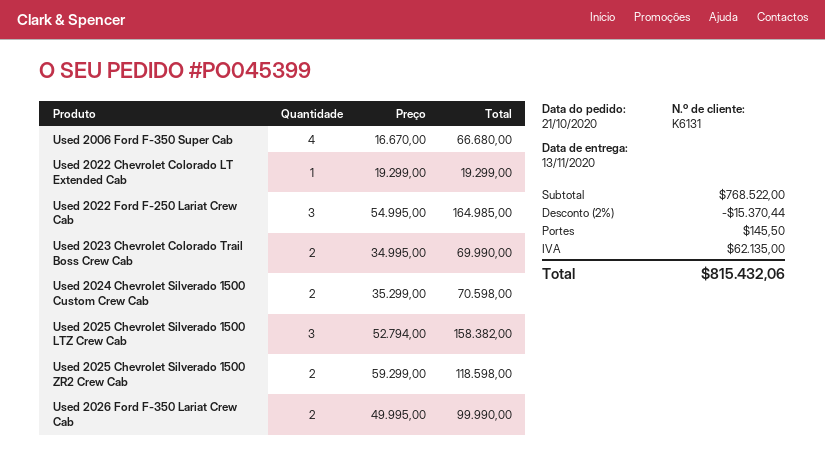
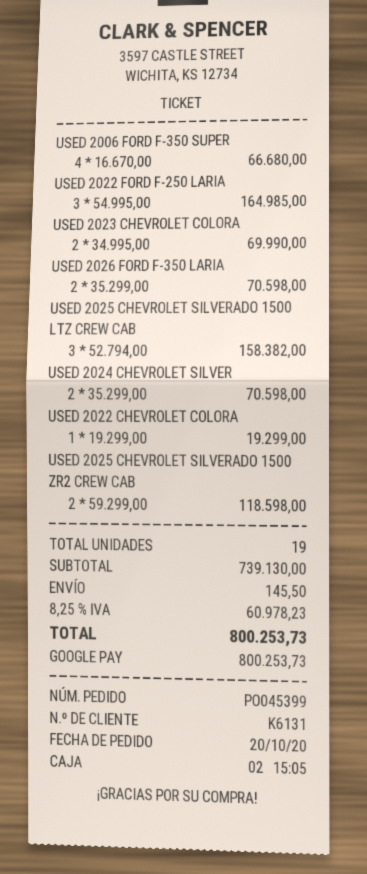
order date: 2020-10-21 -> 2020-10-20
Used 2026 Ford F-350 Lariat Crew Cab: 2 x 49995.00 = 99990.00 -> 2 x 35299.00 = 70598.00
subtotal: 768522.00 -> 739130.00
discount: 2% = 15370.44 -> none
tax: 62135.00 -> 60978.23
total: 815432.06 -> 800253.73

